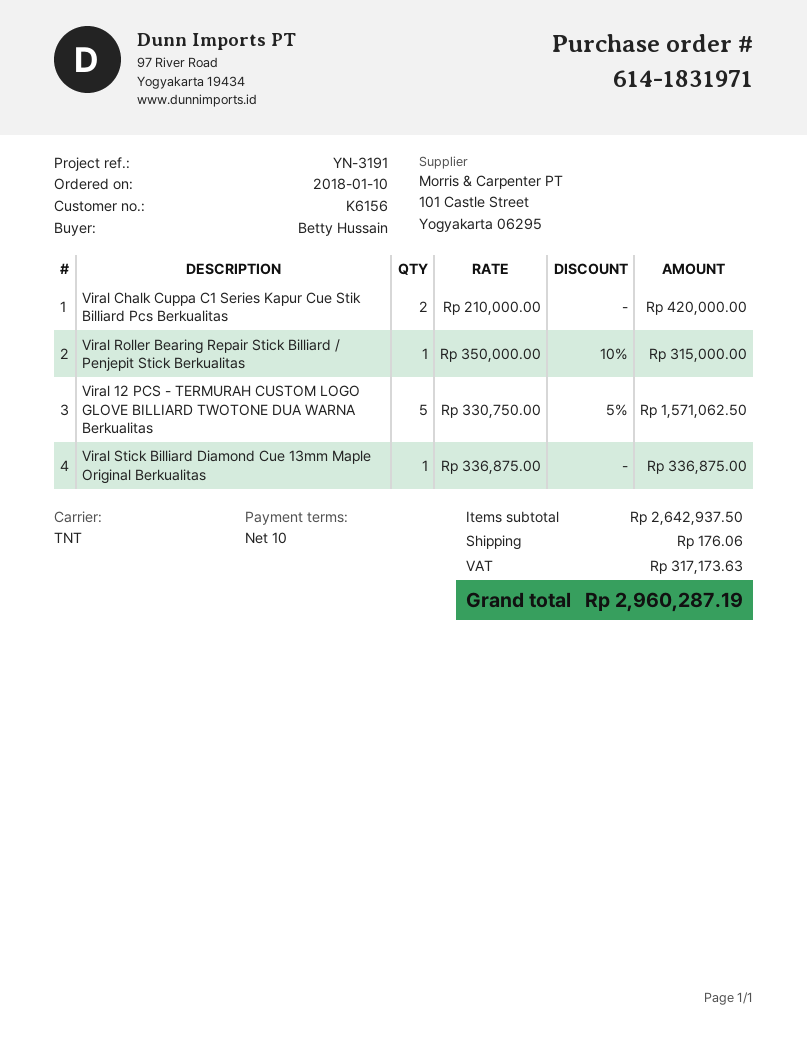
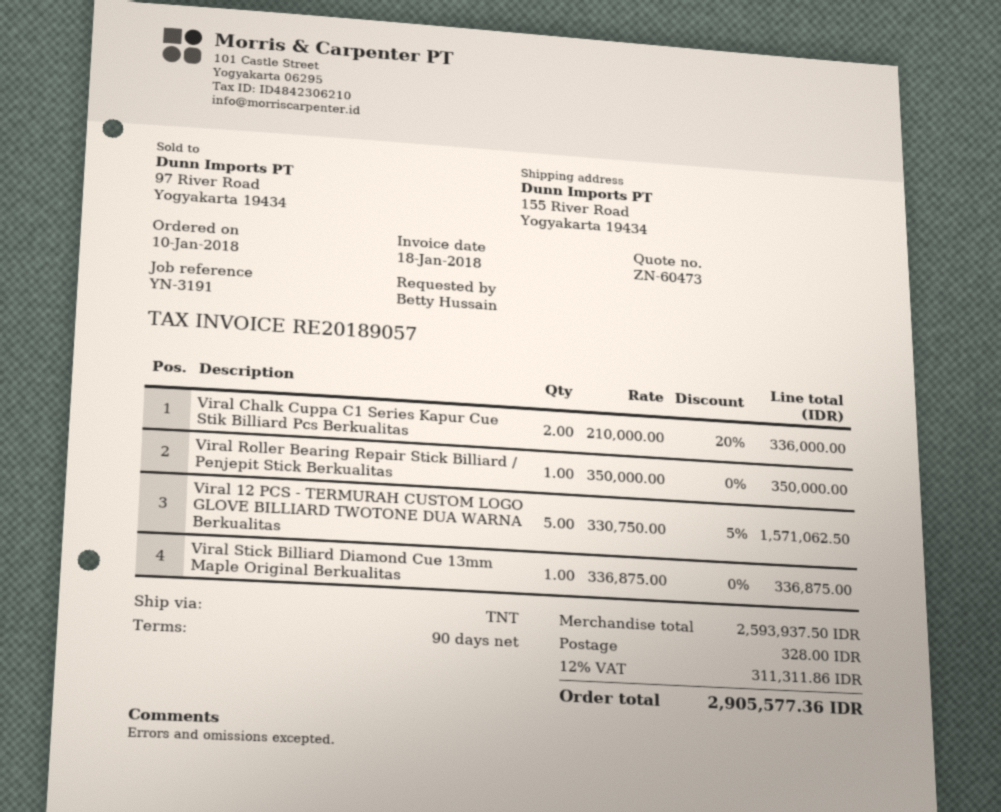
payment terms: 10 days -> 90 days
Viral Chalk Cuppa C1 Series Kapur Cue Stik Billiard Pcs Berkualitas: 2 x 210000.00 = 420000.00 -> 2 x 210000.00 - 20% = 336000.00
Viral Roller Bearing Repair Stick Billiard / Penjepit Stick Berkualitas: 1 x 350000.00 - 10% = 315000.00 -> 1 x 350000.00 = 350000.00
subtotal: 2642937.50 -> 2593937.50
shipping: 176.06 -> 328.00
tax: 317173.63 -> 311311.86
total: 2960287.19 -> 2905577.36

